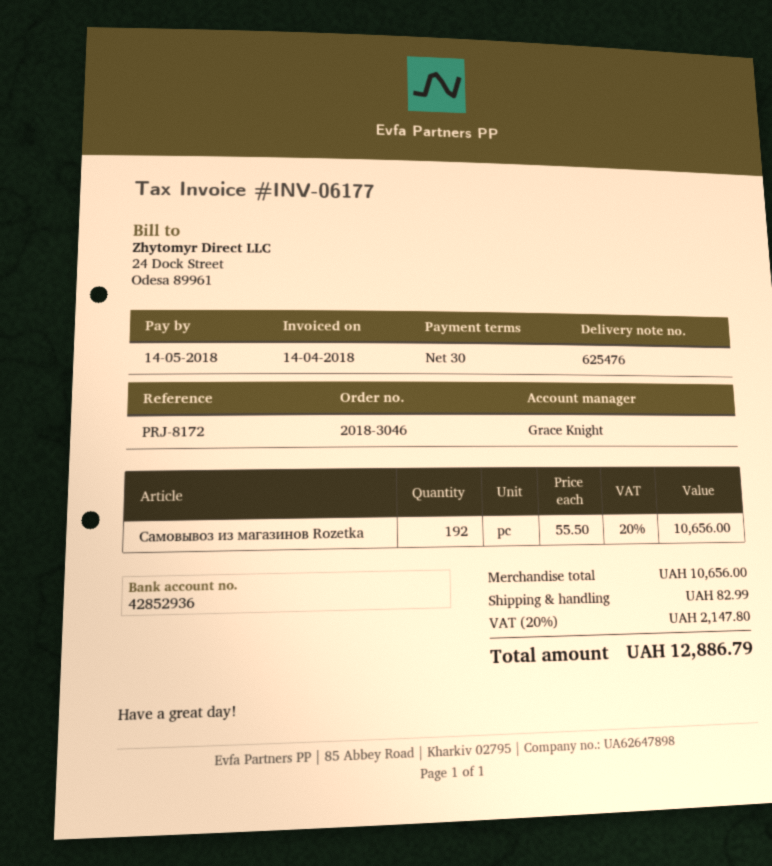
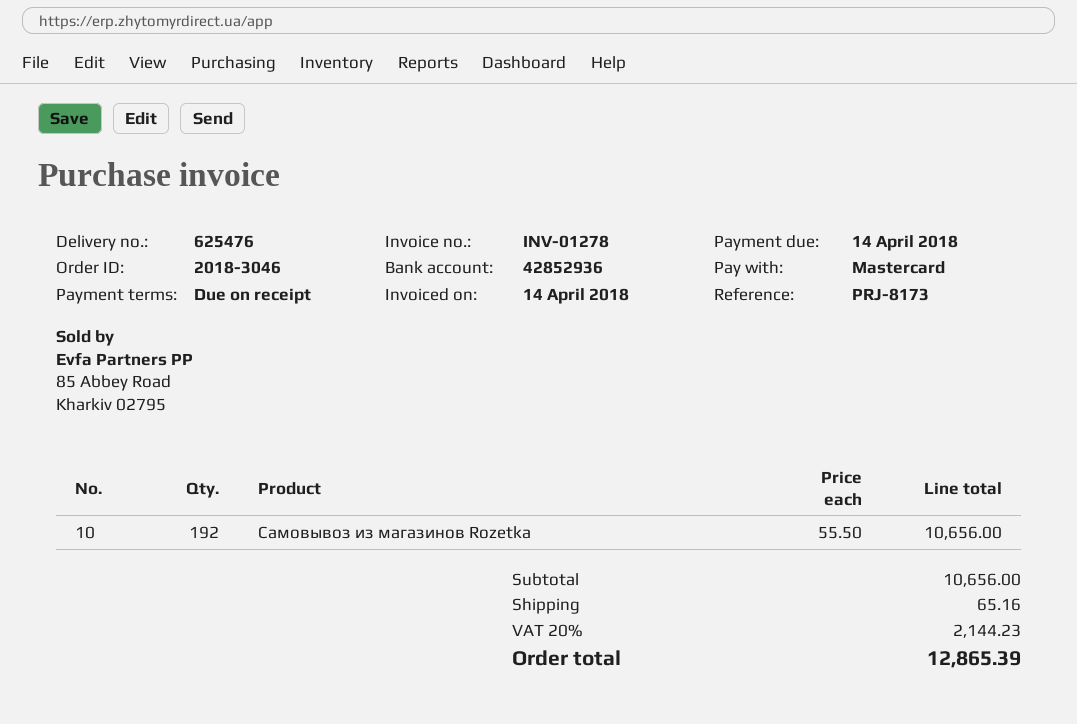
invoice number: INV-06177 -> INV-01278
payment terms: 30 days -> on receipt
due date: 2018-05-14 -> 2018-04-14
reference: PRJ-8172 -> PRJ-8173
shipping: 82.99 -> 65.16
tax: 20% = 2147.80 -> 20% = 2144.23
total: 12886.79 -> 12865.39

